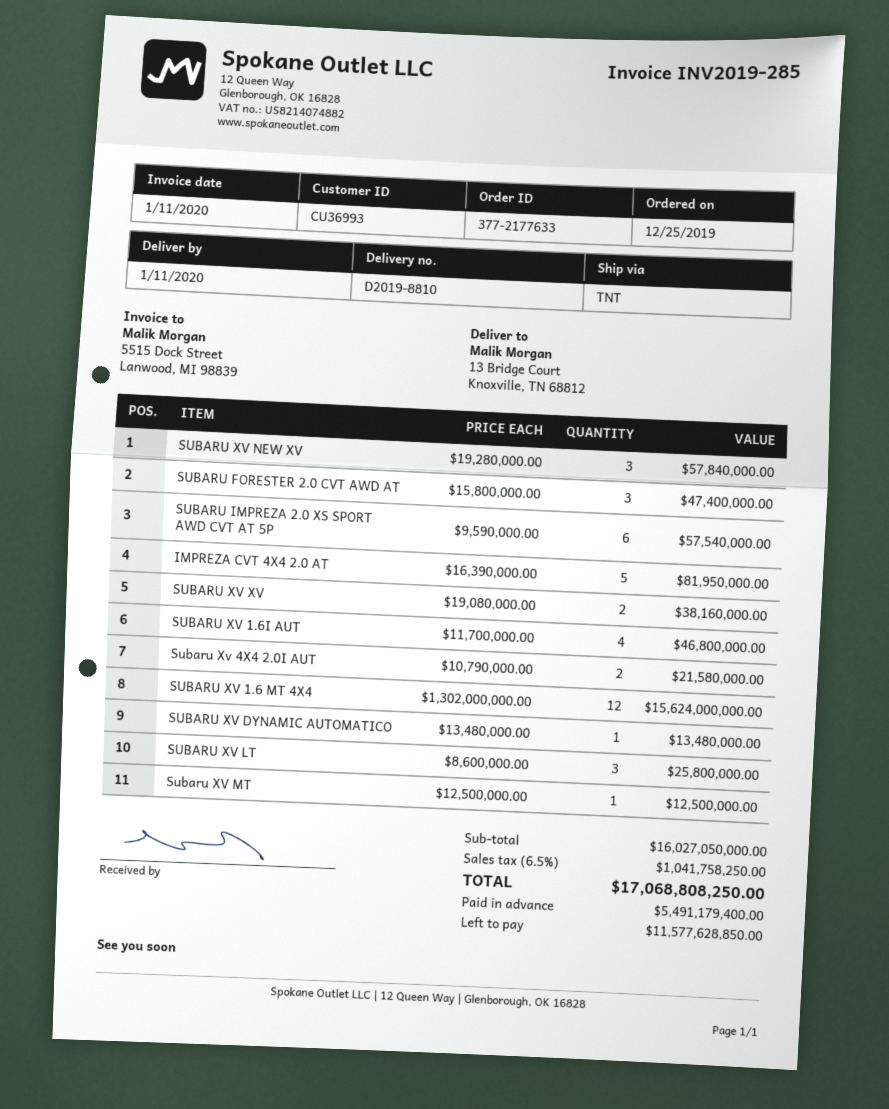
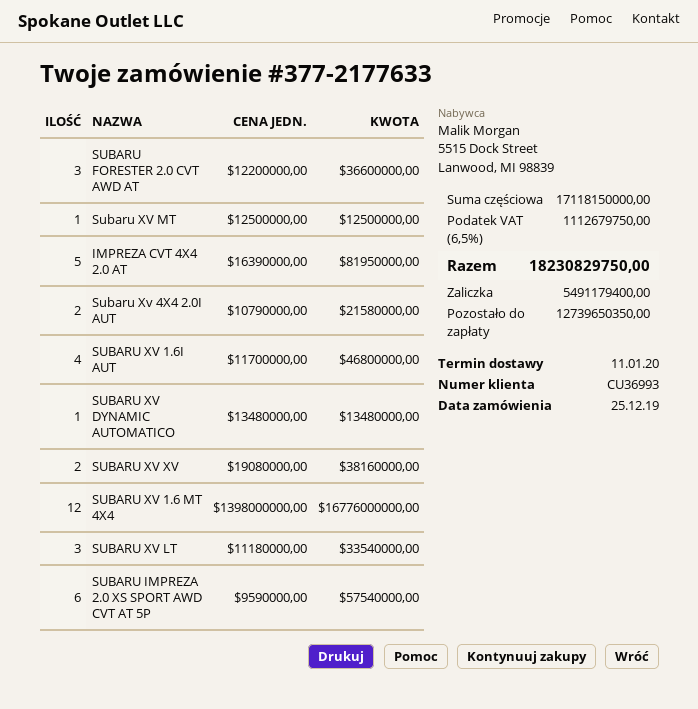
SUBARU XV NEW XV: 3 x 19280000.00 = 57840000.00 -> none
SUBARU FORESTER 2.0 CVT AWD AT: 3 x 15800000.00 = 47400000.00 -> 3 x 12200000.00 = 36600000.00
SUBARU XV 1.6 MT 4X4: 12 x 1302000000.00 = 15624000000.00 -> 12 x 1398000000.00 = 16776000000.00
SUBARU XV LT: 3 x 8600000.00 = 25800000.00 -> 3 x 11180000.00 = 33540000.00
subtotal: 16027050000.00 -> 17118150000.00
tax: 6.5% = 1041758250.00 -> 6.5% = 1112679750.00
total: 17068808250.00 -> 18230829750.00
balance: 11577628850.00 -> 12739650350.00

